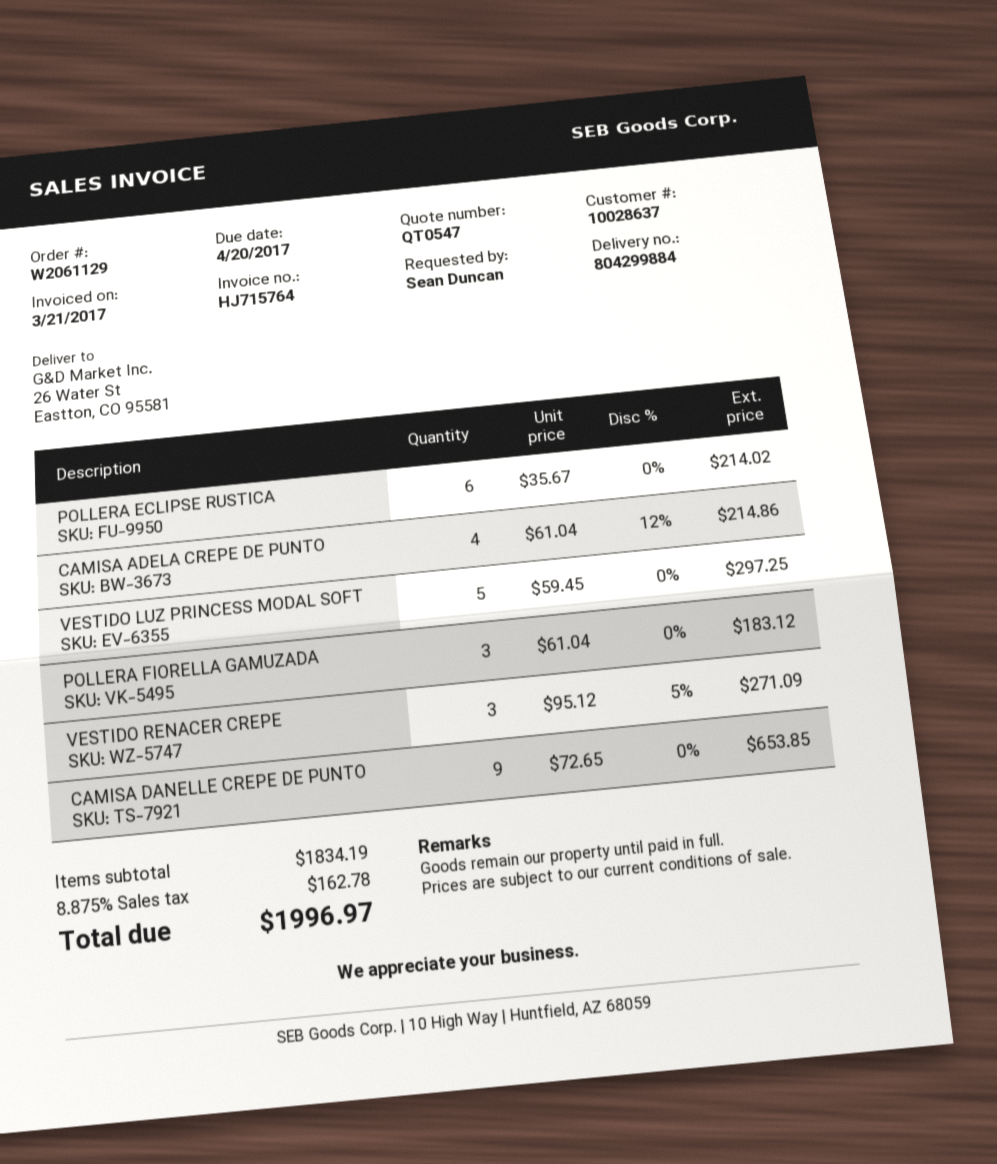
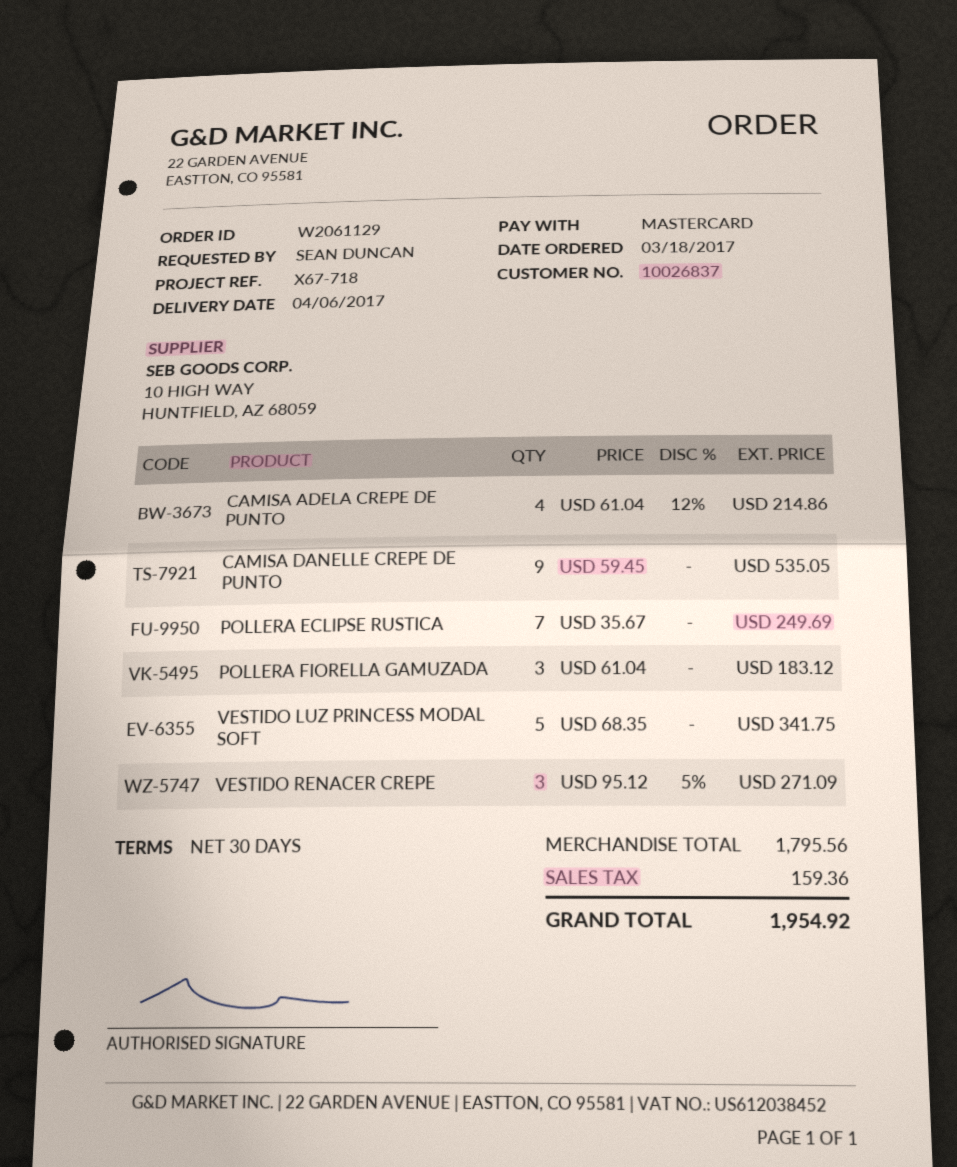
customer number: 10028637 -> 10026837
POLLERA ECLIPSE RUSTICA: 6 x 35.67 = 214.02 -> 7 x 35.67 = 249.69
VESTIDO LUZ PRINCESS MODAL SOFT: 5 x 59.45 = 297.25 -> 5 x 68.35 = 341.75
CAMISA DANELLE CREPE DE PUNTO: 9 x 72.65 = 653.85 -> 9 x 59.45 = 535.05
subtotal: 1834.19 -> 1795.56
tax: 162.78 -> 159.36
total: 1996.97 -> 1954.92

